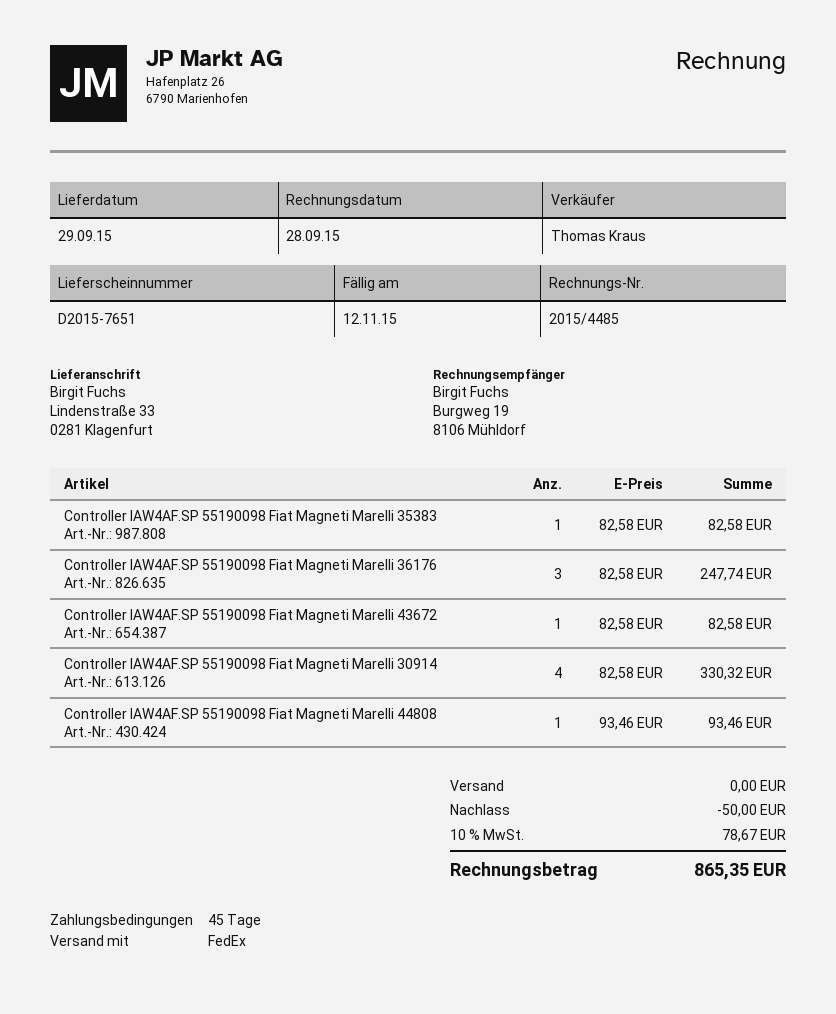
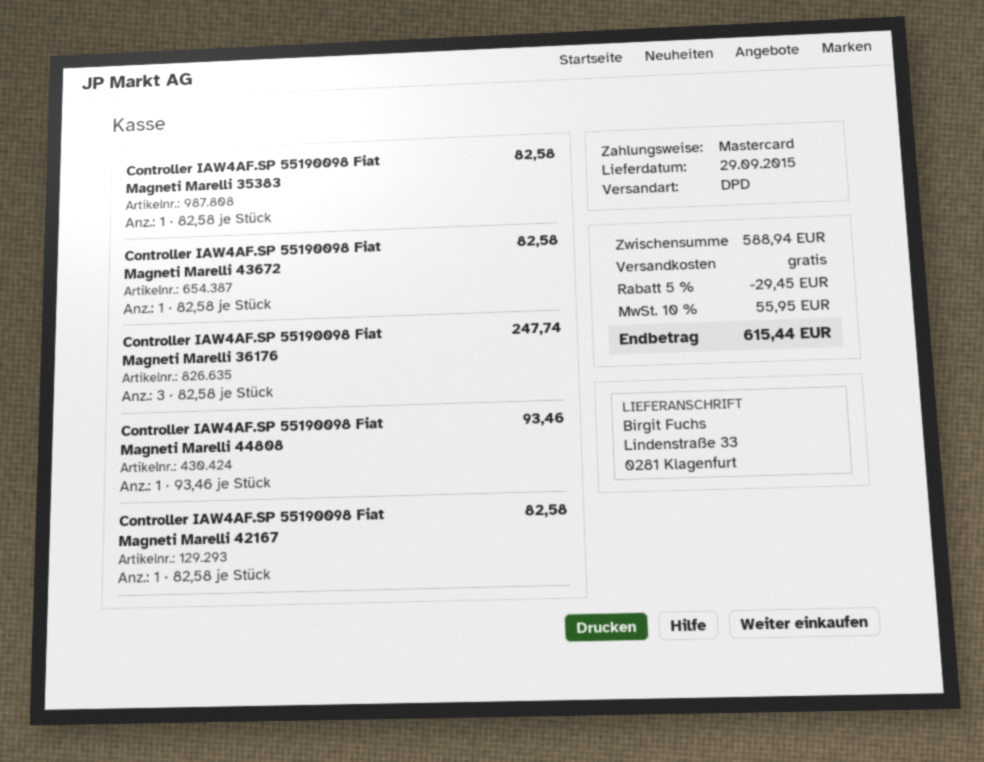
shipping method: FedEx -> DPD
Controller IAW4AF.SP 55190098 Fiat Magneti Marelli 30914: 4 x 82.58 = 330.32 -> none
Controller IAW4AF.SP 55190098 Fiat Magneti Marelli 42167: none -> 1 x 82.58 = 82.58
discount: 50.00 -> 29.45
tax: 10% = 78.67 -> 10% = 55.95
total: 865.35 -> 615.44

